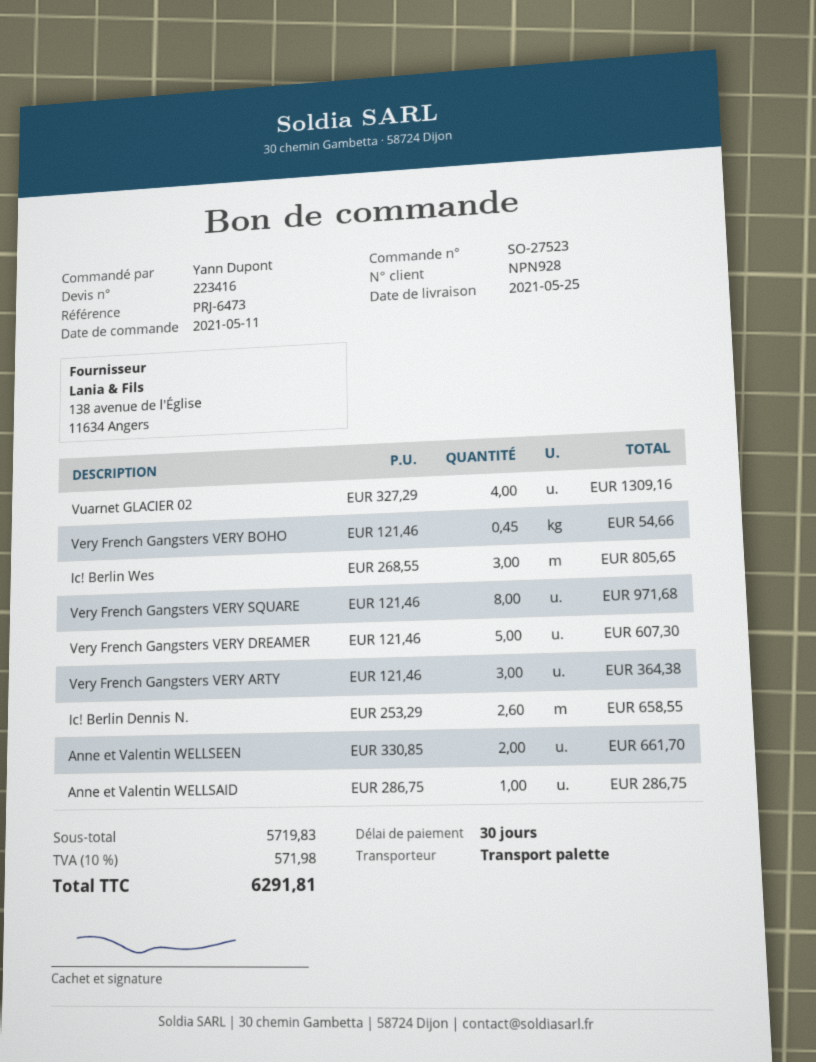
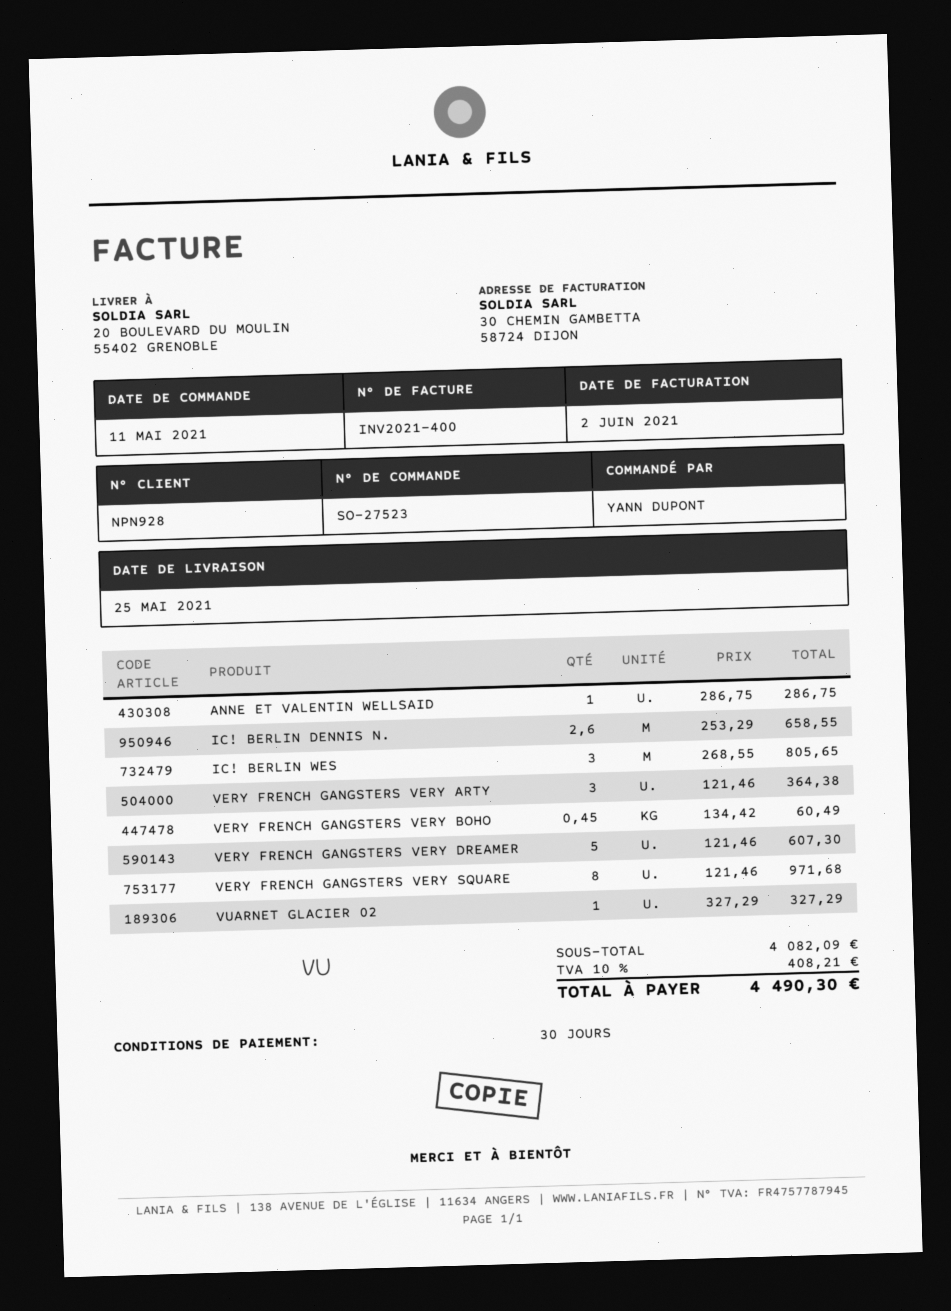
Vuarnet GLACIER 02: 4 x 327.29 = 1309.16 -> 1 x 327.29 = 327.29
Very French Gangsters VERY BOHO: 0.45 x 121.46 = 54.66 -> 0.45 x 134.42 = 60.49
Anne et Valentin WELLSEEN: 2 x 330.85 = 661.70 -> none
subtotal: 5719.83 -> 4082.09
tax: 10% = 571.98 -> 10% = 408.21
total: 6291.81 -> 4490.30

